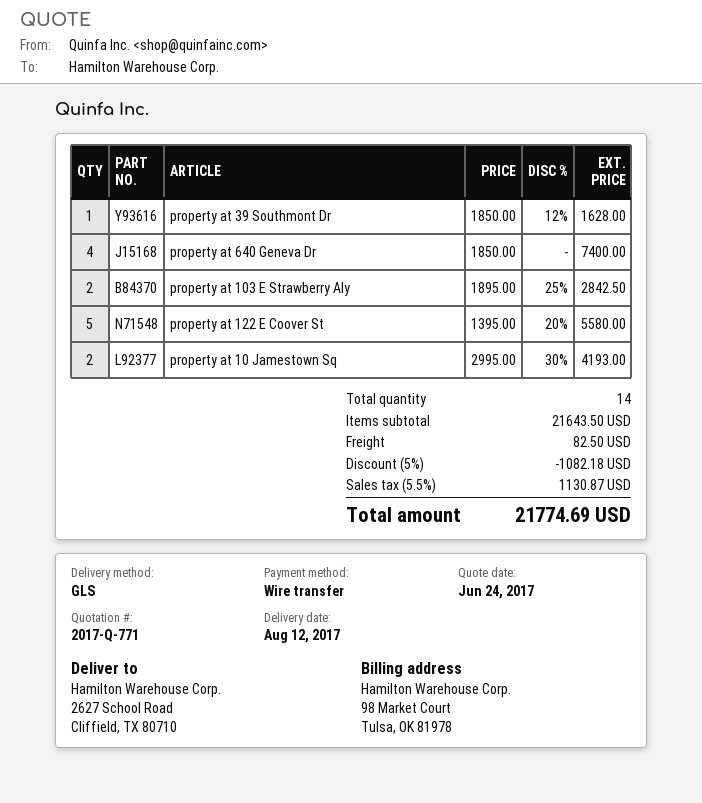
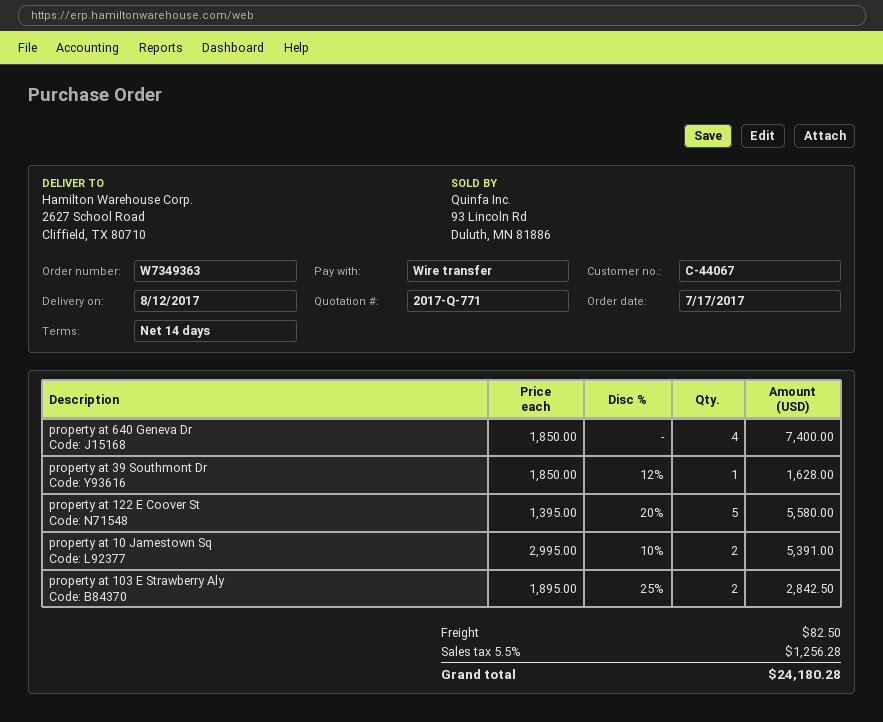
property at 10 Jamestown Sq: 2 x 2995.00 - 30% = 4193.00 -> 2 x 2995.00 - 10% = 5391.00
discount: 5% = 1082.18 -> none
tax: 5.5% = 1130.87 -> 5.5% = 1256.28
total: 21774.69 -> 24180.28

